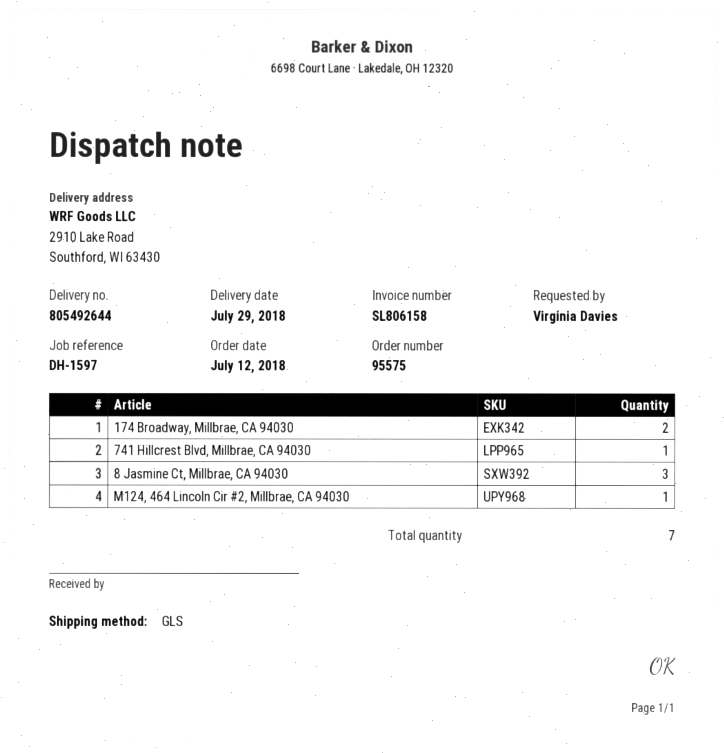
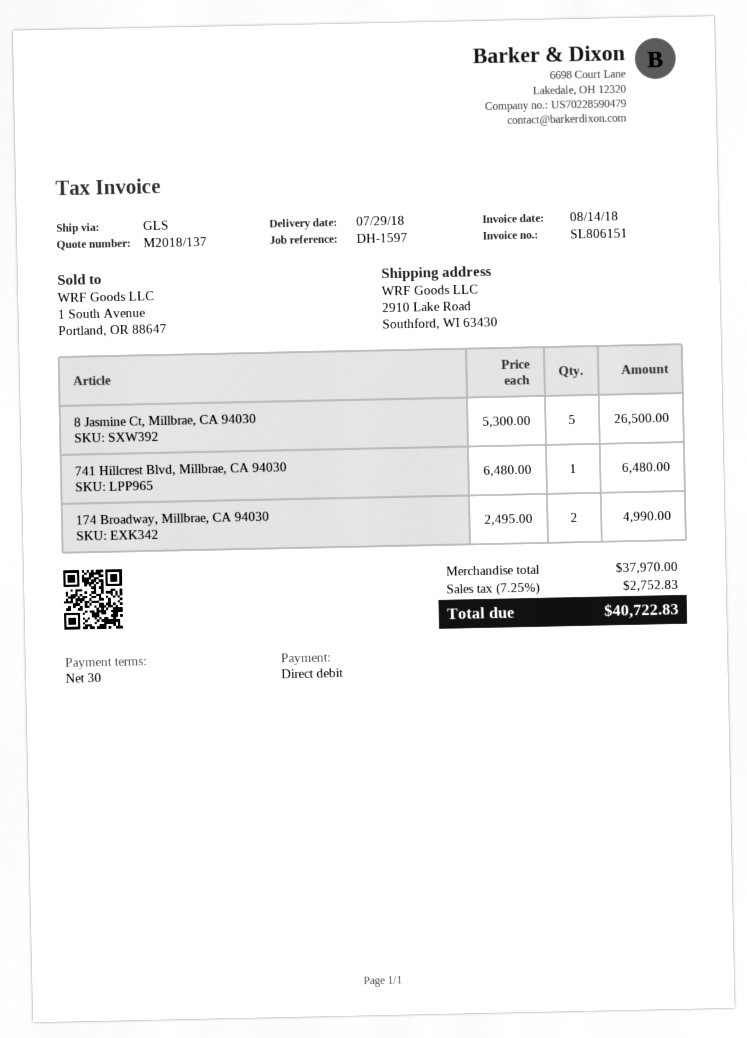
invoice number: SL806158 -> SL806151
8 Jasmine Ct, Millbrae, CA 94030: 3 -> 5
M124, 464 Lincoln Cir #2, Millbrae, CA 94030: 1 -> none

